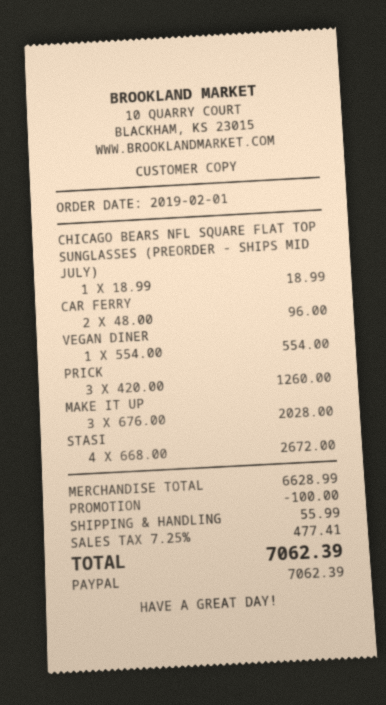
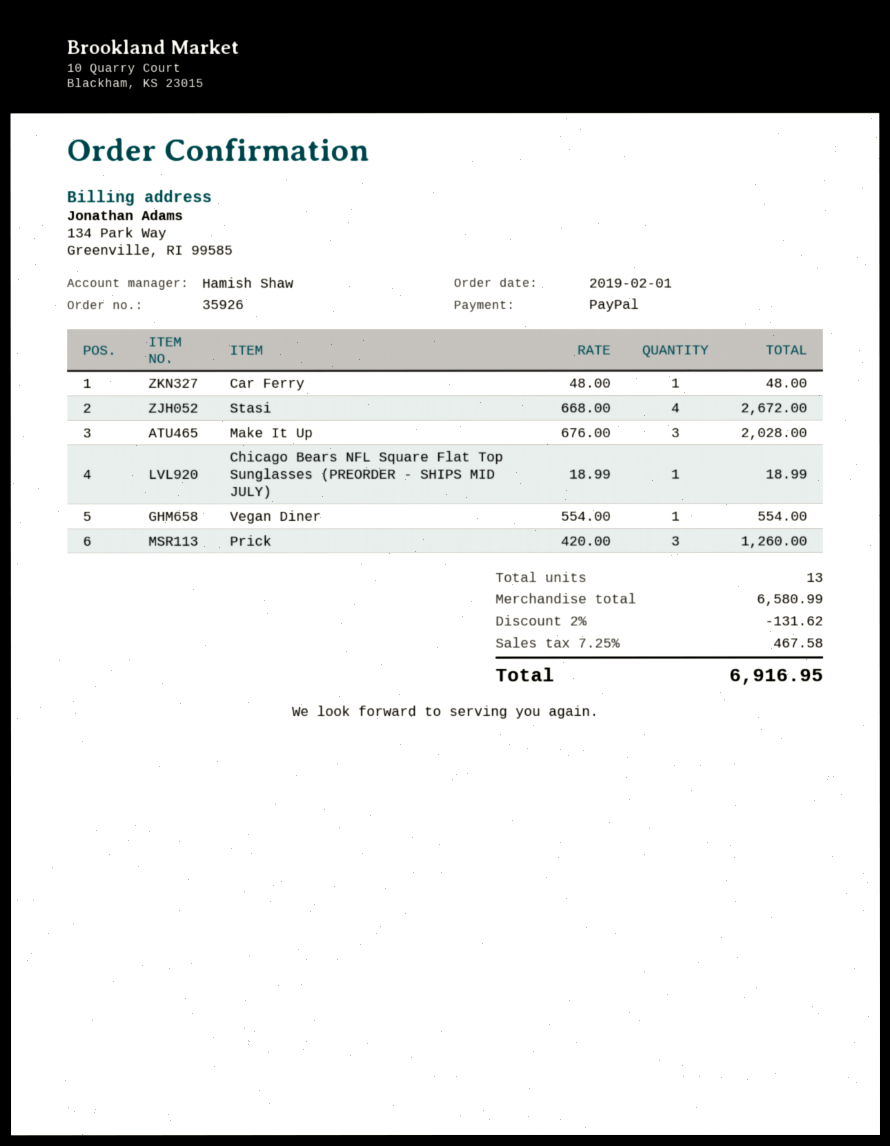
CAR FERRY: 2 x 48.00 = 96.00 -> 1 x 48.00 = 48.00
subtotal: 6628.99 -> 6580.99
discount: 100.00 -> 131.62
shipping: 55.99 -> none
tax: 7.25% = 477.41 -> 7.25% = 467.58
total: 7062.39 -> 6916.95

